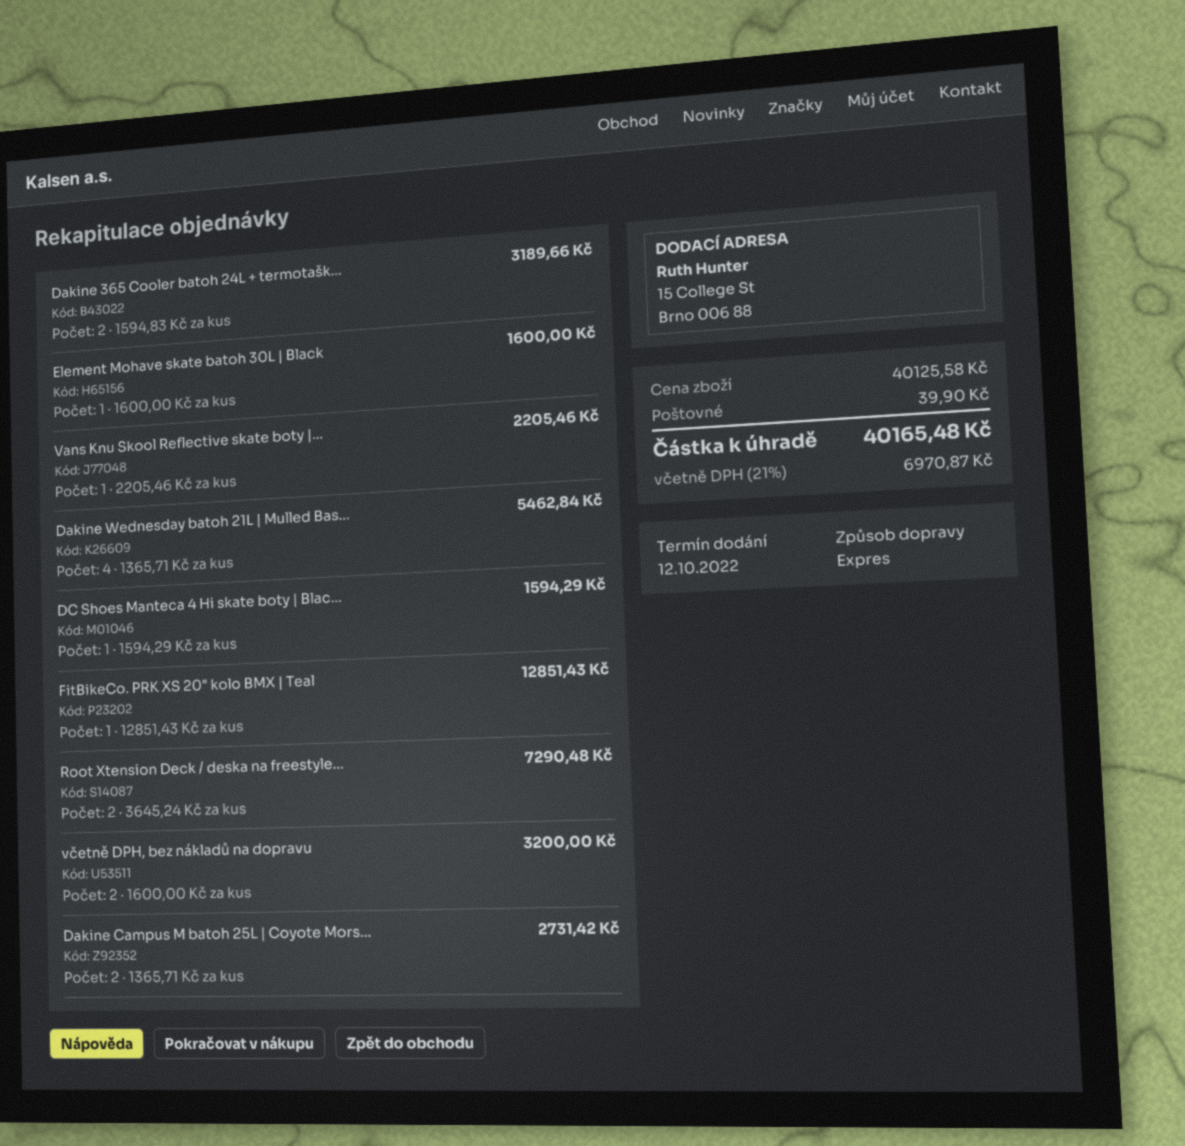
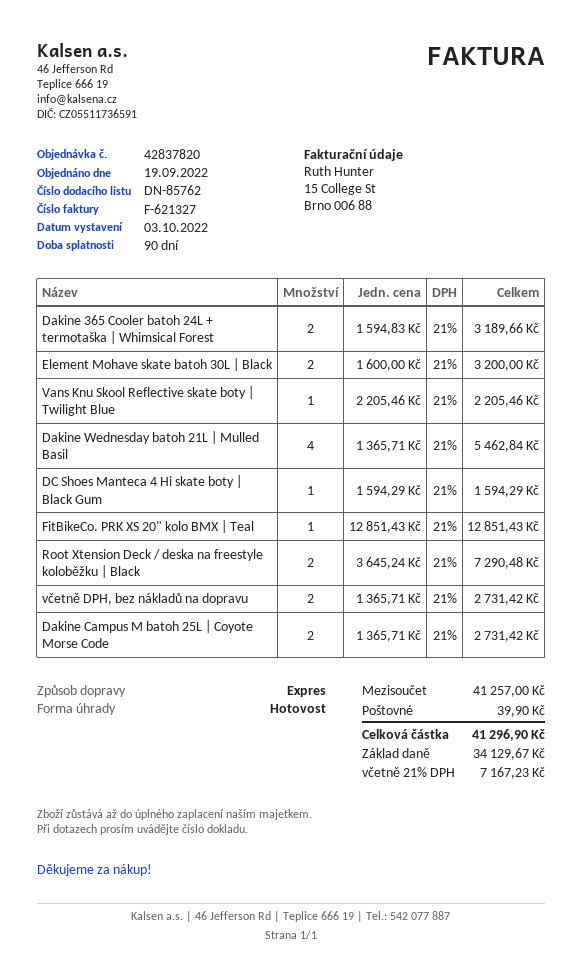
Element Mohave skate batoh 30L | Black: 1 x 1600.00 = 1600.00 -> 2 x 1600.00 = 3200.00
včetně DPH, bez nákladů na dopravu: 2 x 1600.00 = 3200.00 -> 2 x 1365.71 = 2731.42
subtotal: 40125.58 -> 41257.00
tax: 21% = 6970.87 -> 21% = 7167.23
total: 40165.48 -> 41296.90

